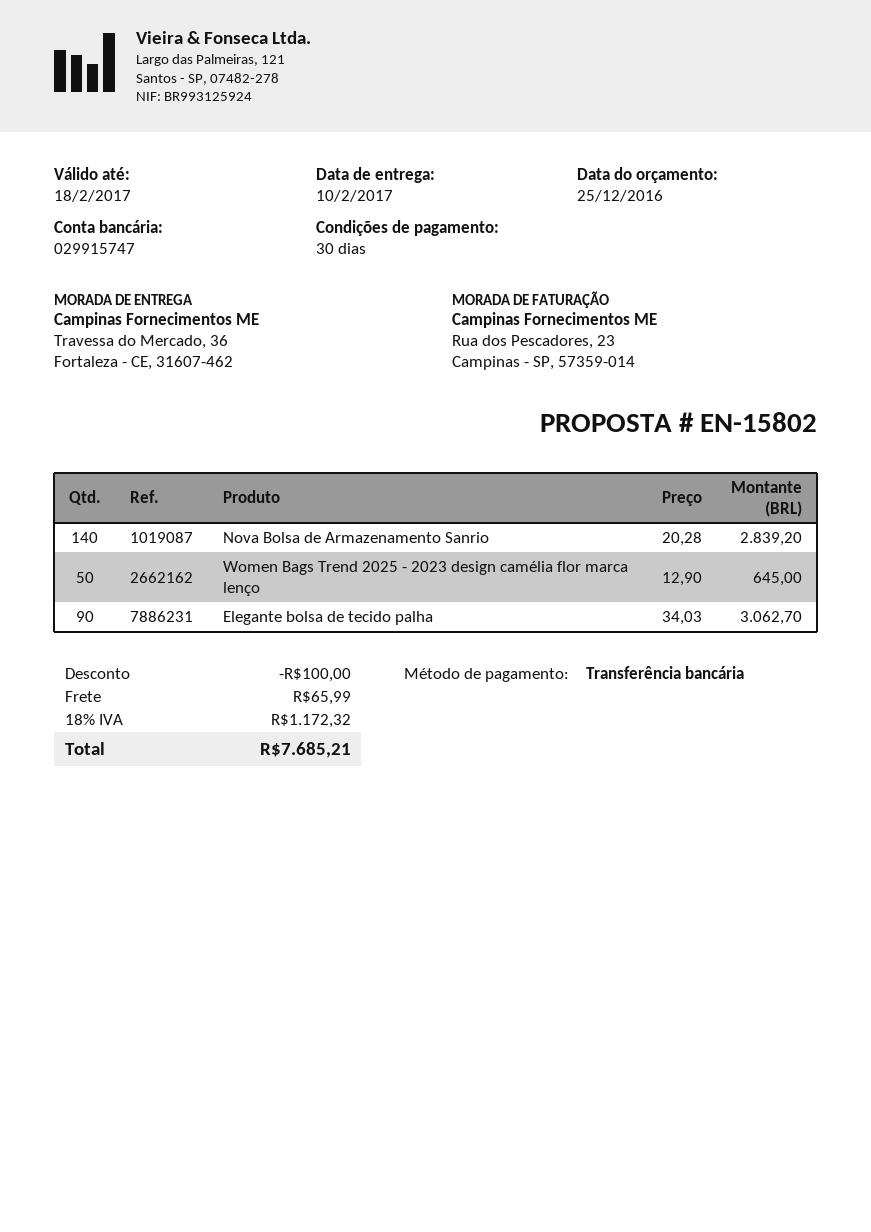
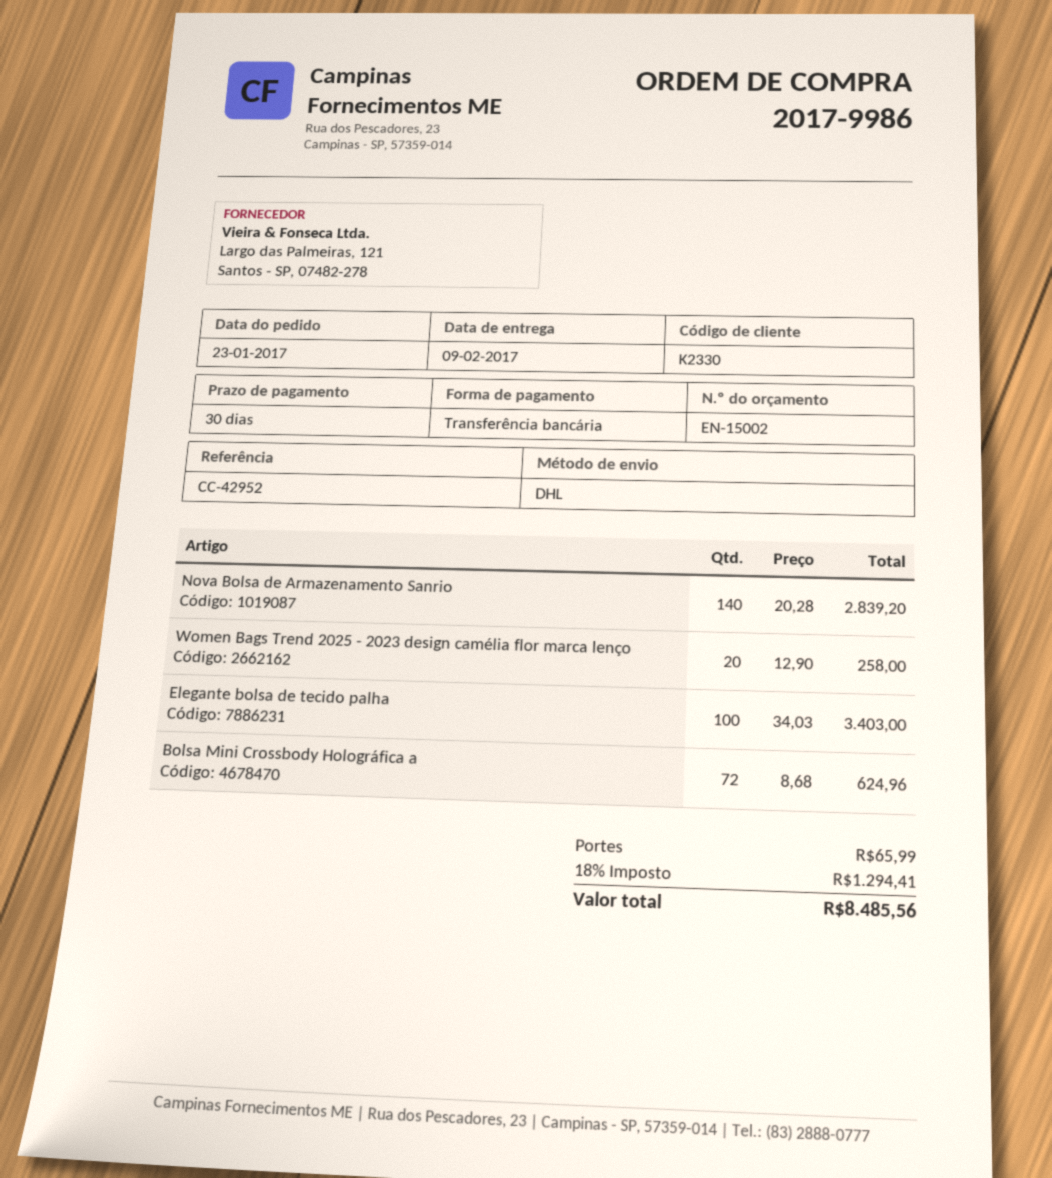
quote number: EN-15802 -> EN-15002
delivery date: 2017-02-10 -> 2017-02-09
Women Bags Trend 2025 - 2023 design camélia flor marca lenço: 50 x 12.90 = 645.00 -> 20 x 12.90 = 258.00
Elegante bolsa de tecido palha: 90 x 34.03 = 3062.70 -> 100 x 34.03 = 3403.00
Bolsa Mini Crossbody Holográfica a: none -> 72 x 8.68 = 624.96
discount: 100.00 -> none
tax: 18% = 1172.32 -> 18% = 1294.41
total: 7685.21 -> 8485.56

